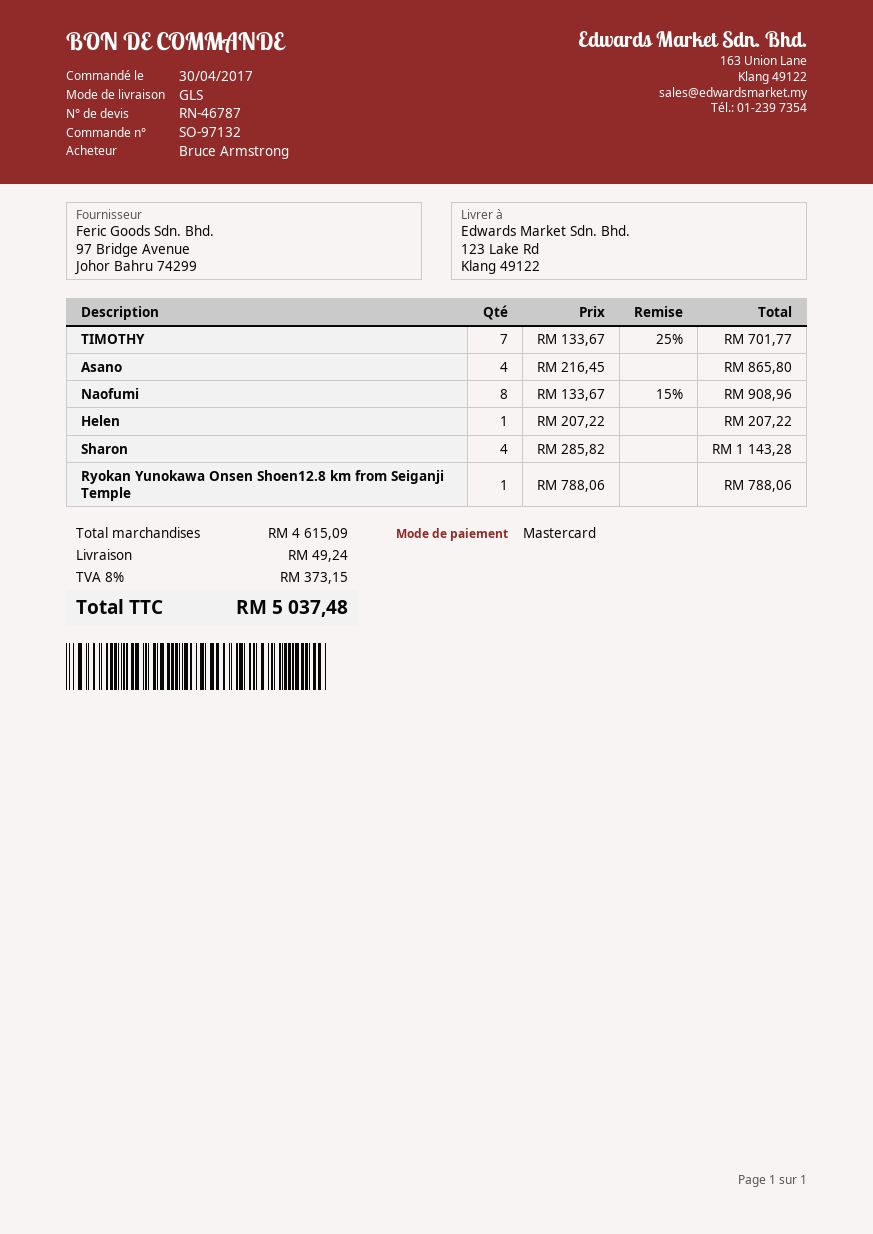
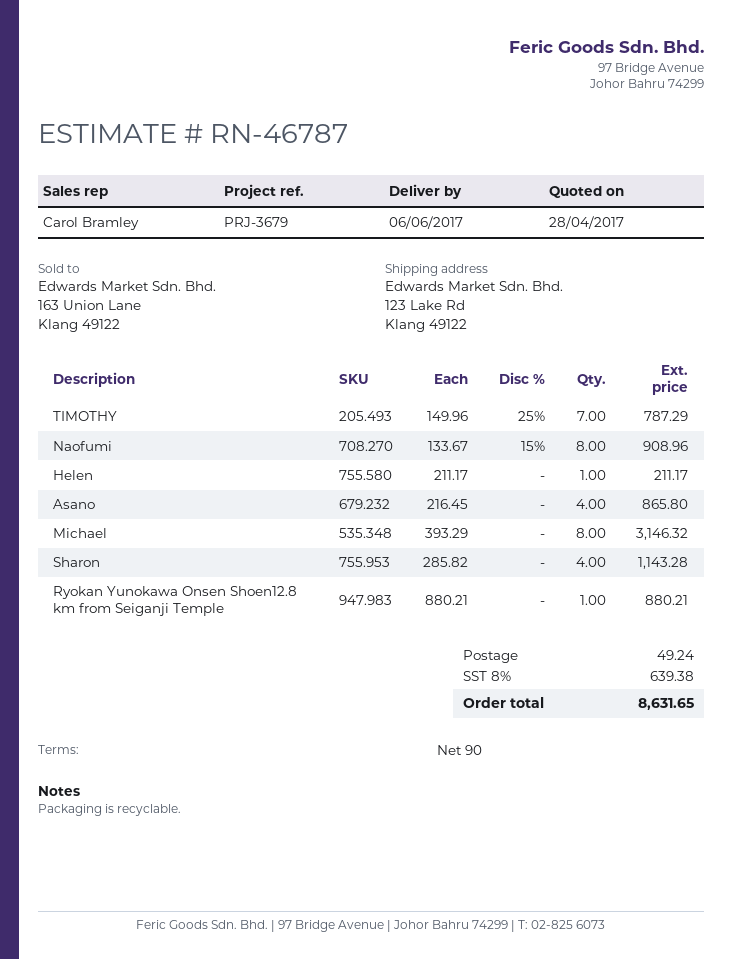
TIMOTHY: 7 x 133.67 - 25% = 701.77 -> 7 x 149.96 - 25% = 787.29
Helen: 1 x 207.22 = 207.22 -> 1 x 211.17 = 211.17
Ryokan Yunokawa Onsen Shoen12.8 km from Seiganji Temple: 1 x 788.06 = 788.06 -> 1 x 880.21 = 880.21
Michael: none -> 8 x 393.29 = 3146.32
tax: 8% = 373.15 -> 8% = 639.38
total: 5037.48 -> 8631.65

